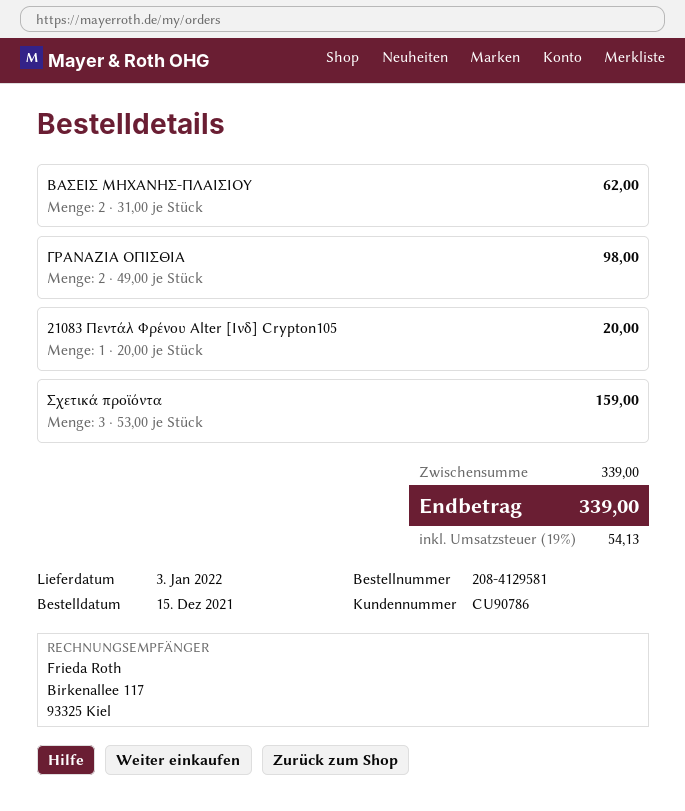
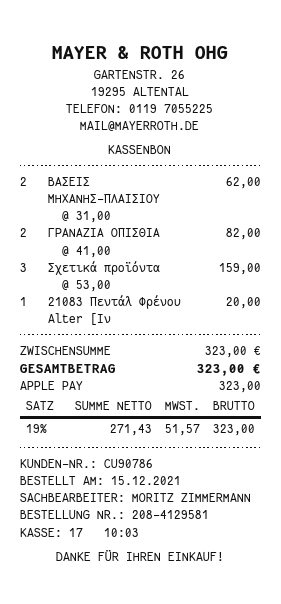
ΓΡΑΝΑΖΙΑ ΟΠΙΣΘΙΑ: 2 x 49.00 = 98.00 -> 2 x 41.00 = 82.00
subtotal: 339.00 -> 323.00
tax: 19% = 54.13 -> 19% = 51.57
total: 339.00 -> 323.00

